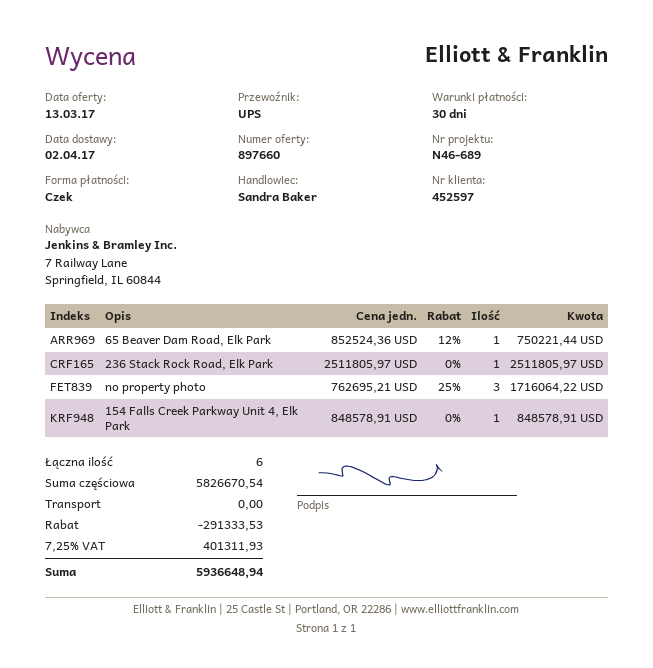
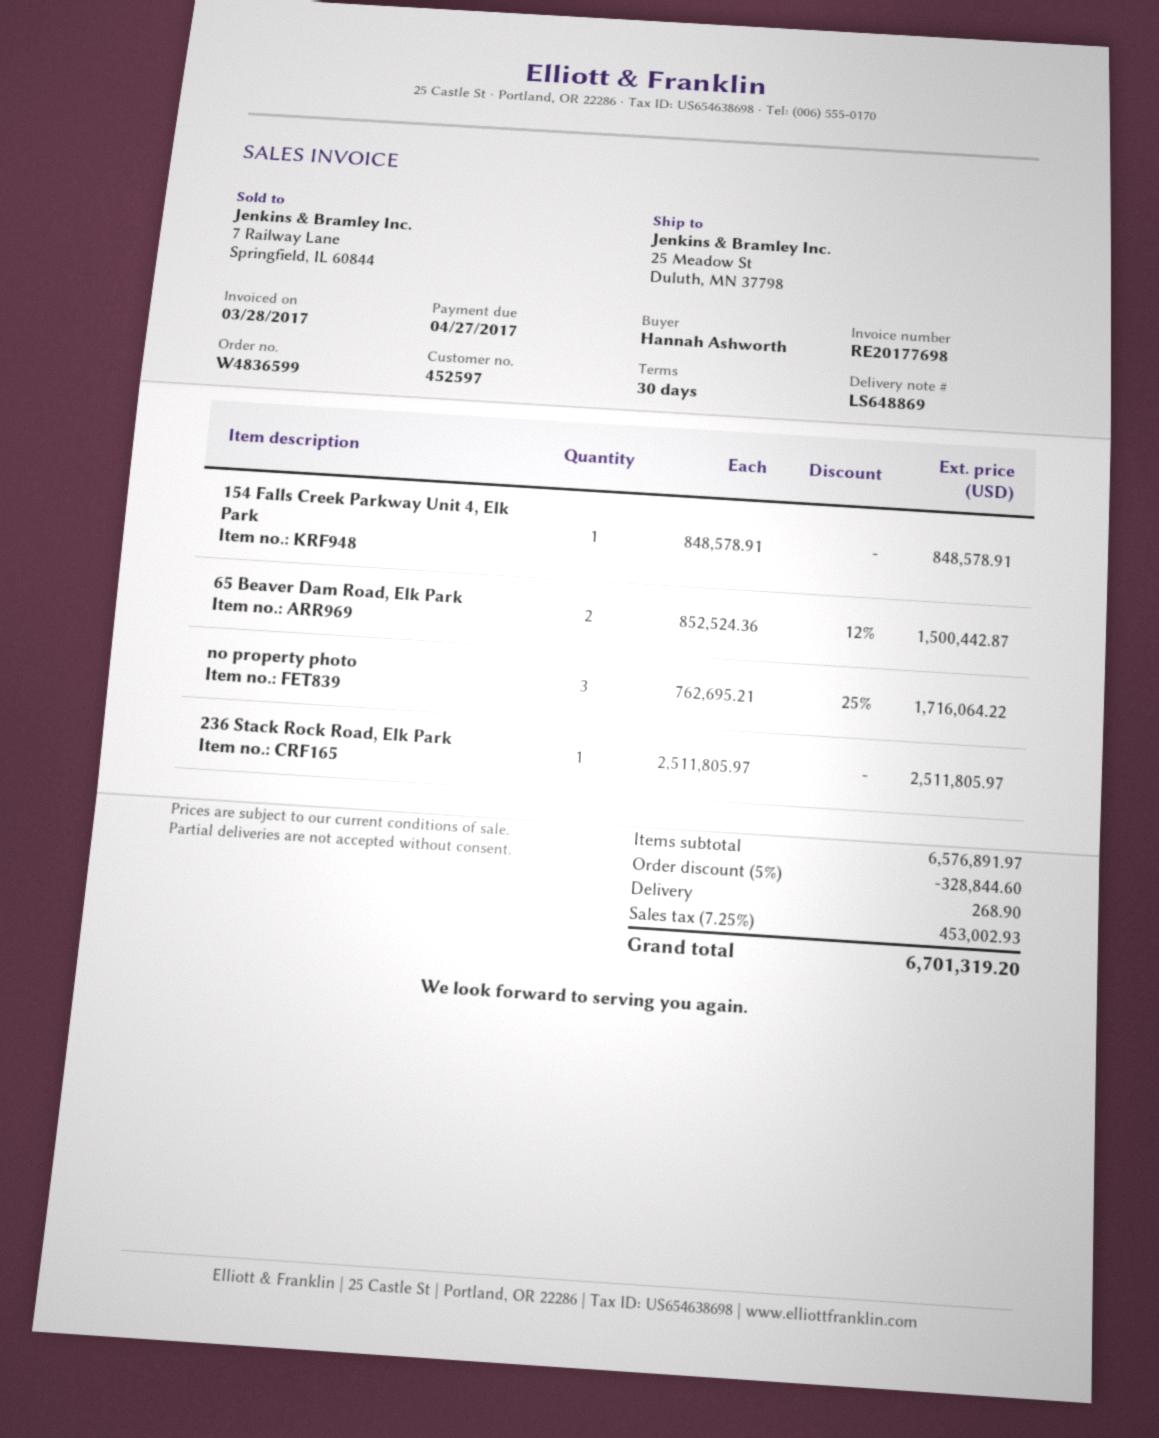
65 Beaver Dam Road, Elk Park: 1 x 852524.36 - 12% = 750221.44 -> 2 x 852524.36 - 12% = 1500442.87
subtotal: 5826670.54 -> 6576891.97
discount: 291333.53 -> 328844.60
shipping: 0.00 -> 268.90
tax: 7.25% = 401311.93 -> 7.25% = 453002.93
total: 5936648.94 -> 6701319.20

